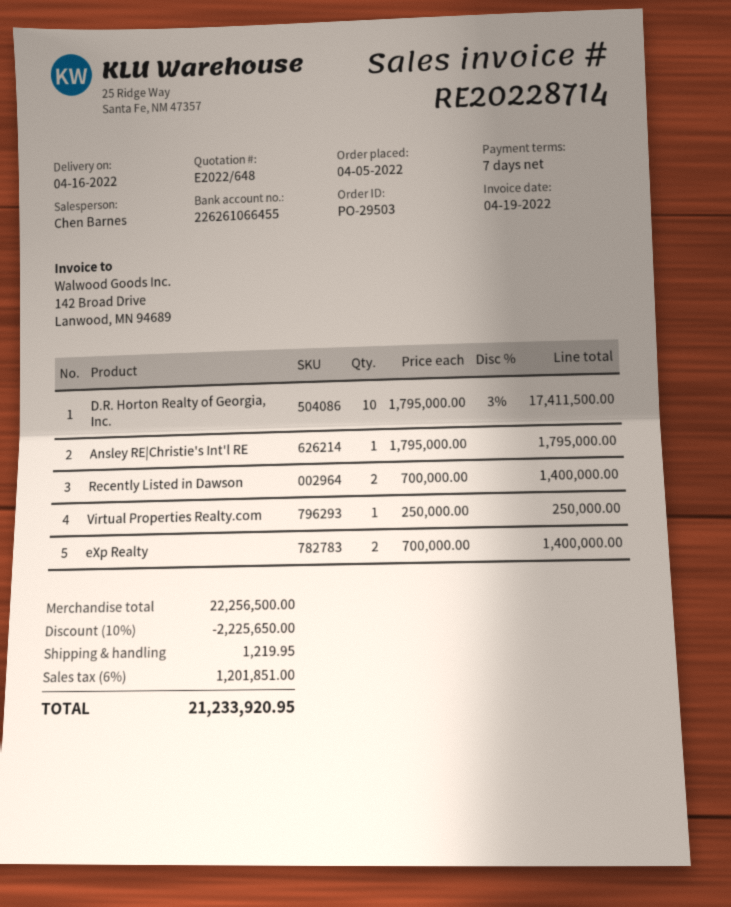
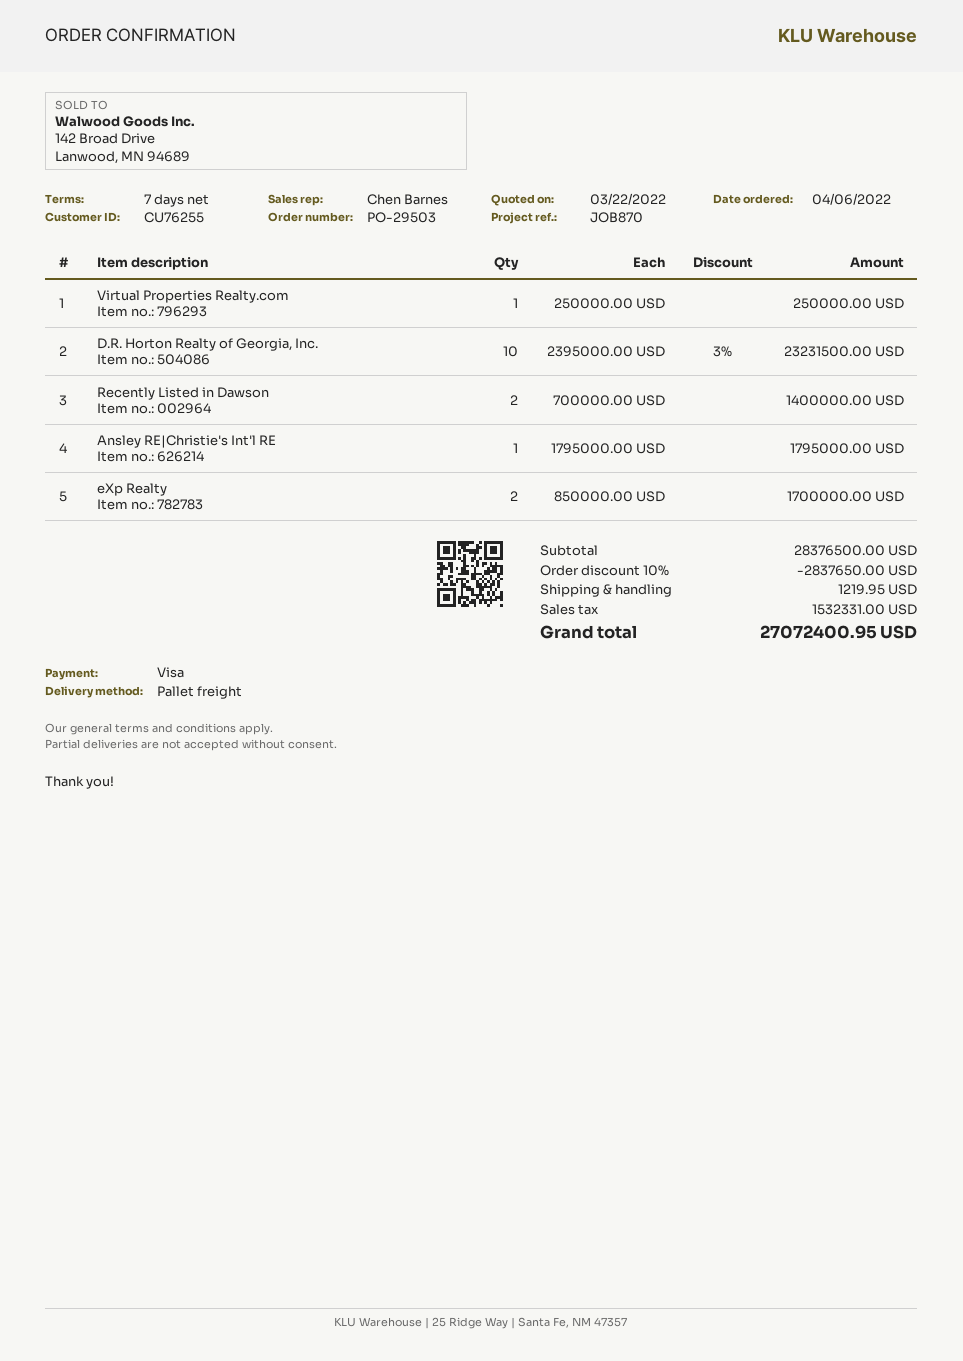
order date: 2022-04-05 -> 2022-04-06
D.R. Horton Realty of Georgia, Inc.: 10 x 1795000.00 - 3% = 17411500.00 -> 10 x 2395000.00 - 3% = 23231500.00
eXp Realty: 2 x 700000.00 = 1400000.00 -> 2 x 850000.00 = 1700000.00
subtotal: 22256500.00 -> 28376500.00
discount: 10% = 2225650.00 -> 10% = 2837650.00
tax: 1201851.00 -> 1532331.00
total: 21233920.95 -> 27072400.95

